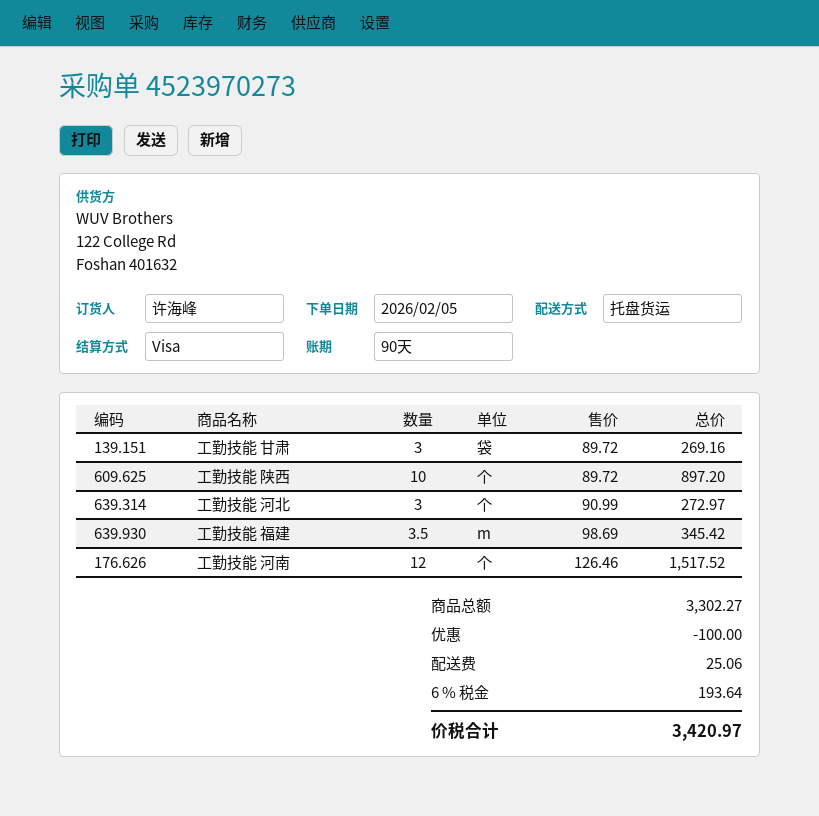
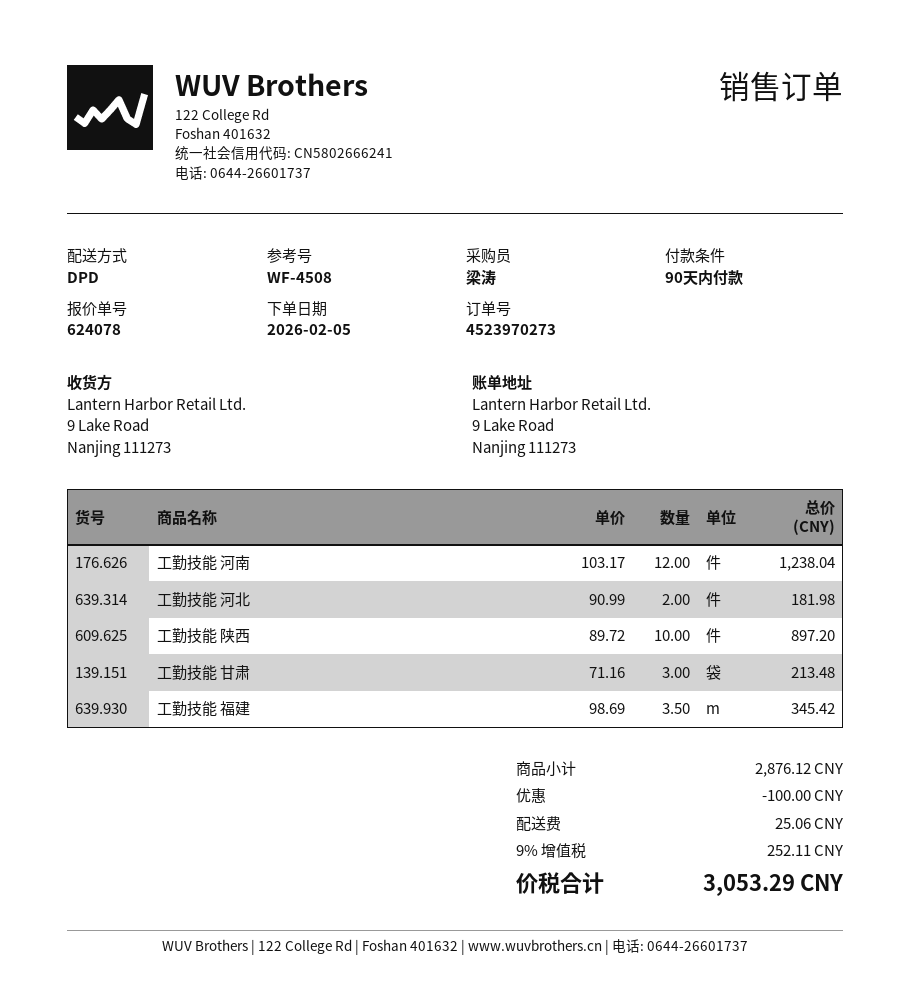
ordered by: 许海峰 -> 梁涛
shipping method: pallet freight -> DPD
工勤技能 甘肃: 3 x 89.72 = 269.16 -> 3 x 71.16 = 213.48
工勤技能 河北: 3 x 90.99 = 272.97 -> 2 x 90.99 = 181.98
工勤技能 河南: 12 x 126.46 = 1517.52 -> 12 x 103.17 = 1238.04
subtotal: 3302.27 -> 2876.12
tax: 6% = 193.64 -> 9% = 252.11
total: 3420.97 -> 3053.29

